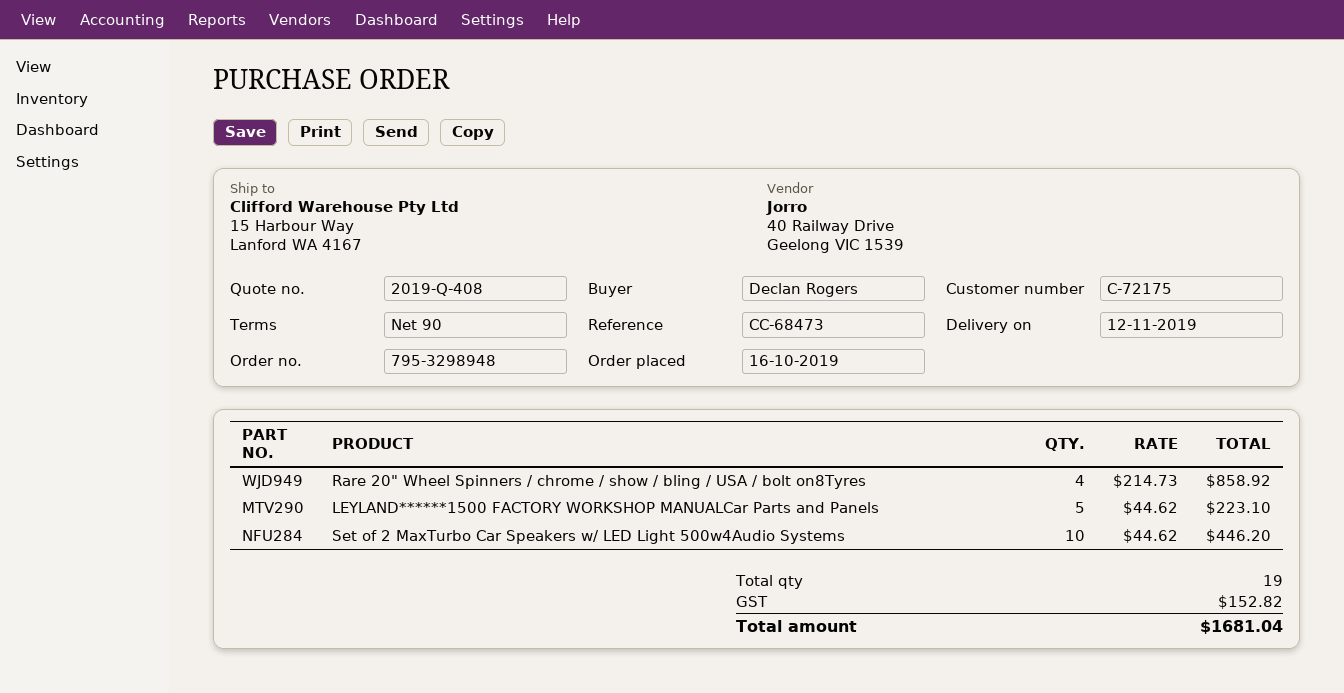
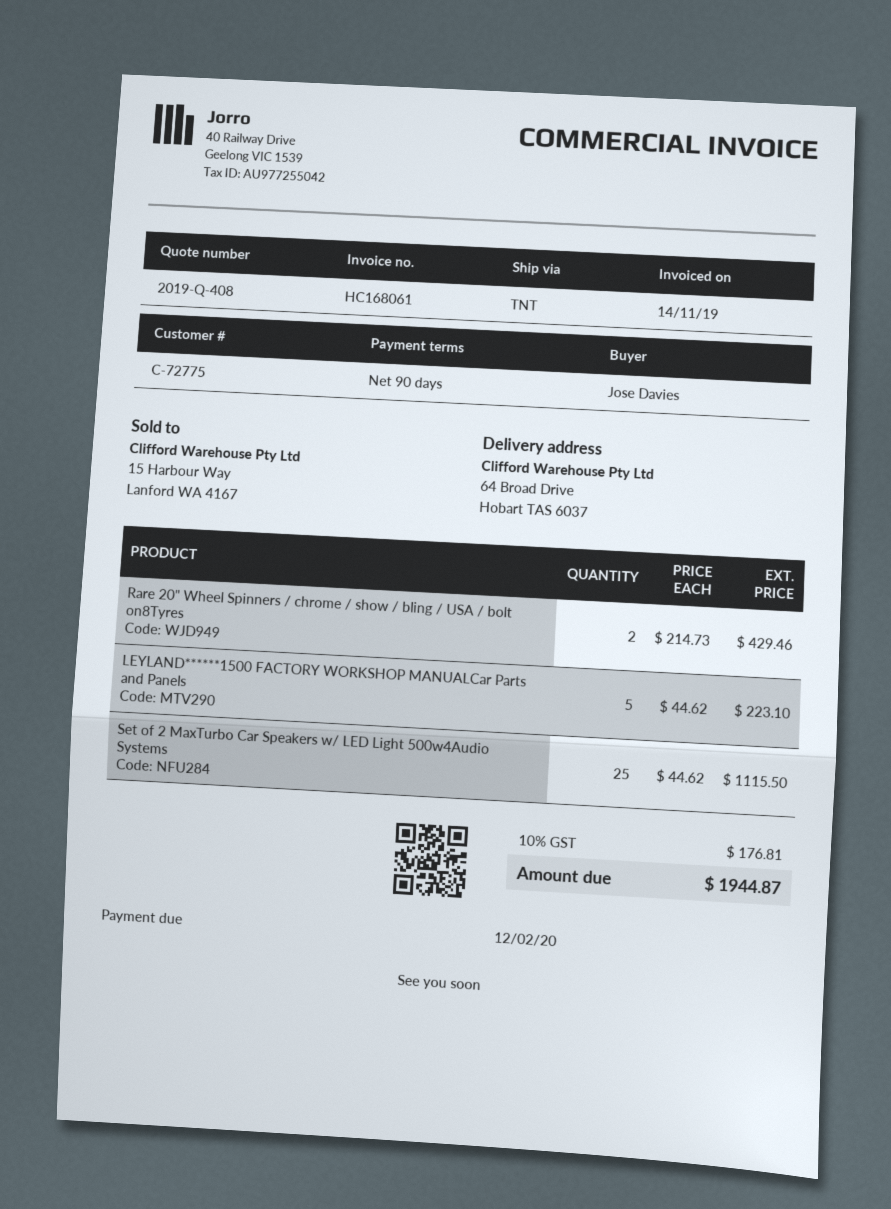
customer number: C-72175 -> C-72775
ordered by: Declan Rogers -> Jose Davies
ship to: 15 Harbour Way, Lanford WA 4167 -> 64 Broad Drive, Hobart TAS 6037
Rare 20" Wheel Spinners / chrome / show / bling / USA / bolt on8Tyres: 4 x 214.73 = 858.92 -> 2 x 214.73 = 429.46
Set of 2 MaxTurbo Car Speakers w/ LED Light 500w4Audio Systems: 10 x 44.62 = 446.20 -> 25 x 44.62 = 1115.50
tax: 152.82 -> 176.81
total: 1681.04 -> 1944.87

